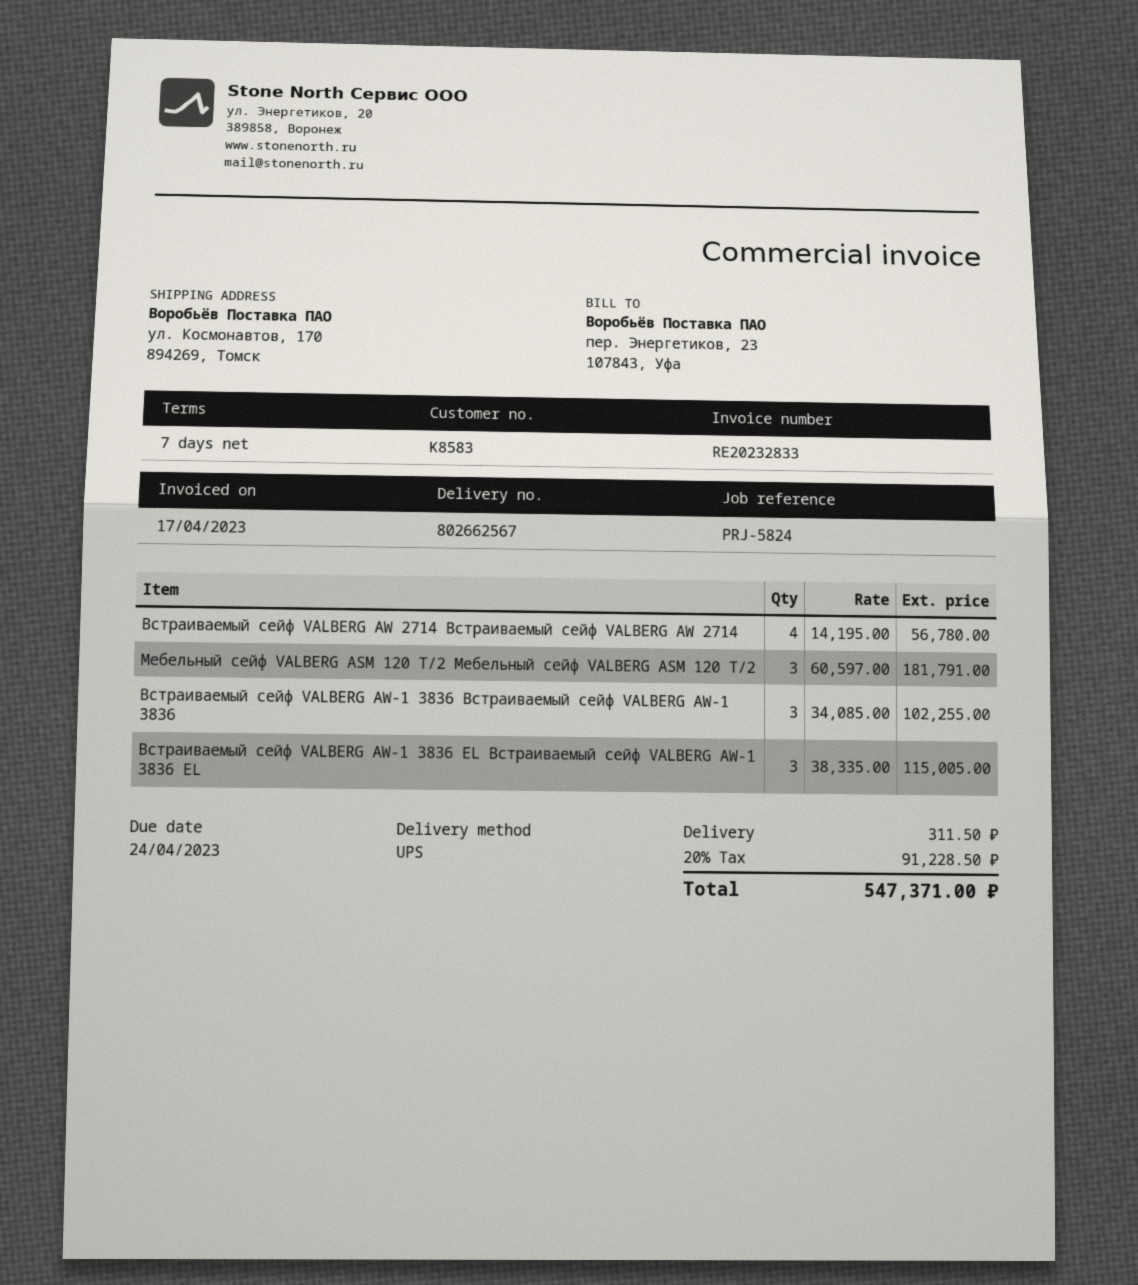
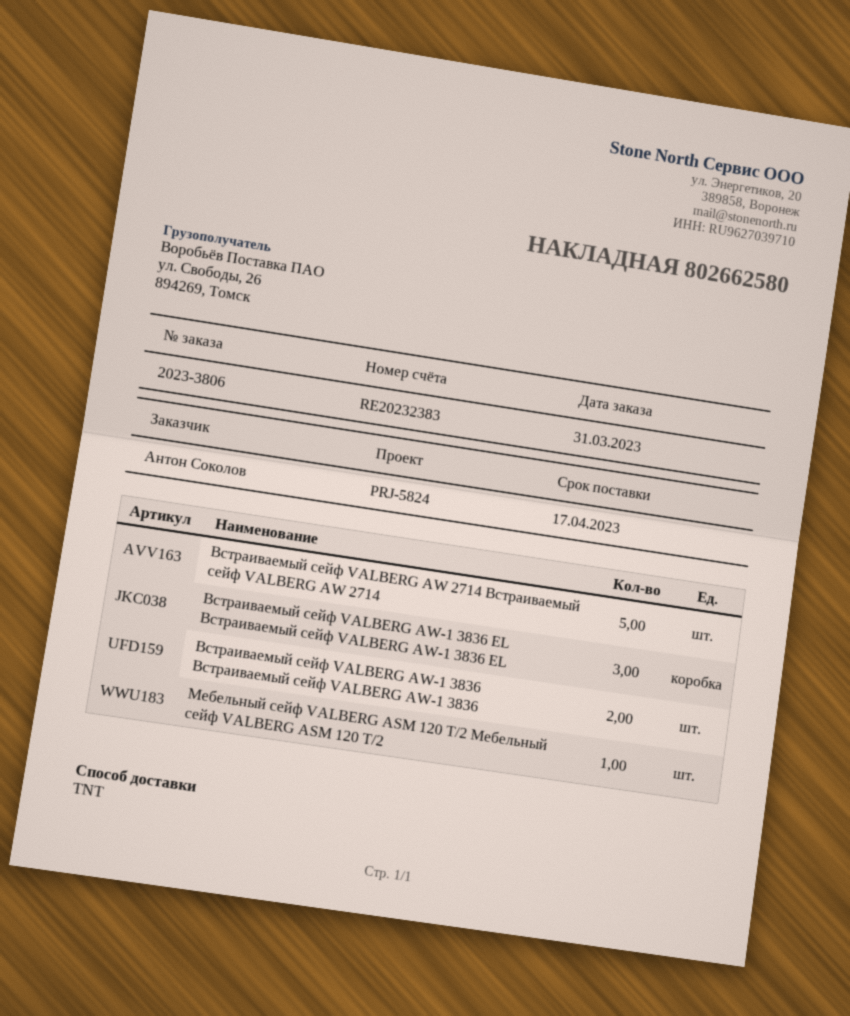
delivery note number: 802662567 -> 802662580
invoice number: RE20232833 -> RE20232383
shipping method: UPS -> TNT
ship to: ул. Космонавтов, 170, 894269, Томск -> ул. Свободы, 26, 894269, Томск
Встраиваемый сейф VALBERG AW 2714 Встраиваемый сейф VALBERG AW 2714: 4 -> 5
Мебельный сейф VALBERG ASM 120 T/2 Мебельный сейф VALBERG ASM 120 T/2: 3 -> 1
Встраиваемый сейф VALBERG AW-1 3836 Встраиваемый сейф VALBERG AW-1 3836: 3 -> 2

